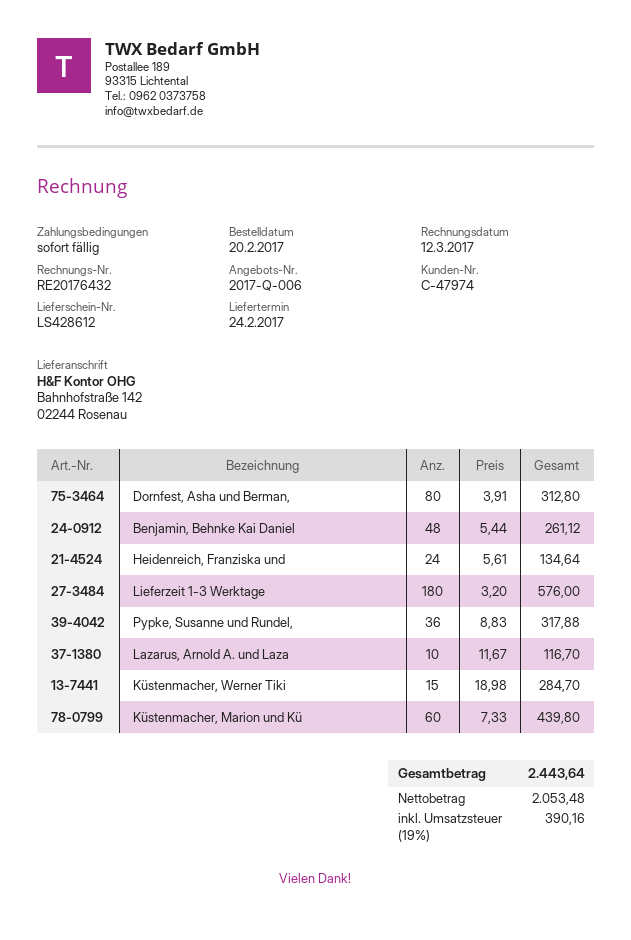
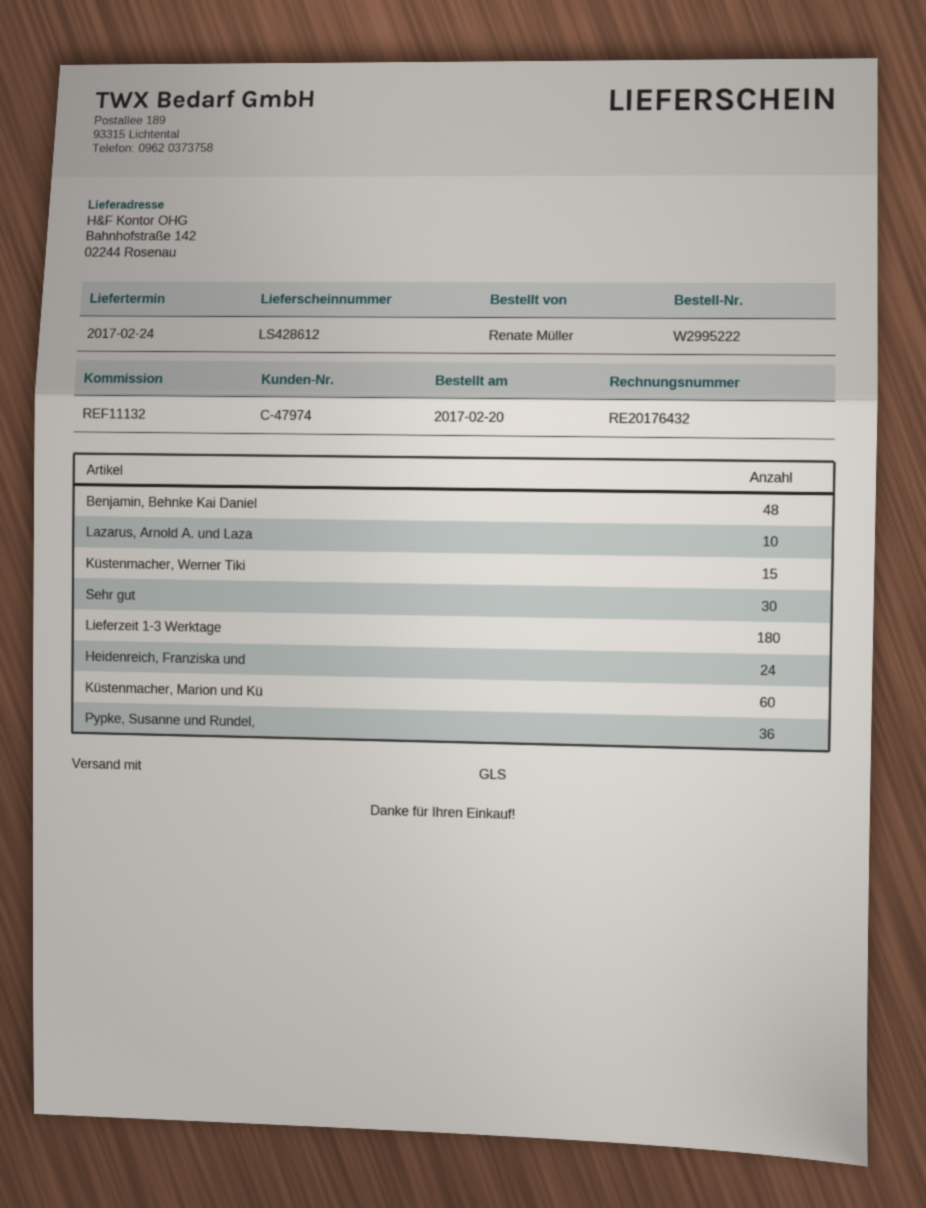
Dornfest, Asha und Berman,: 80 -> none
Sehr gut: none -> 30

